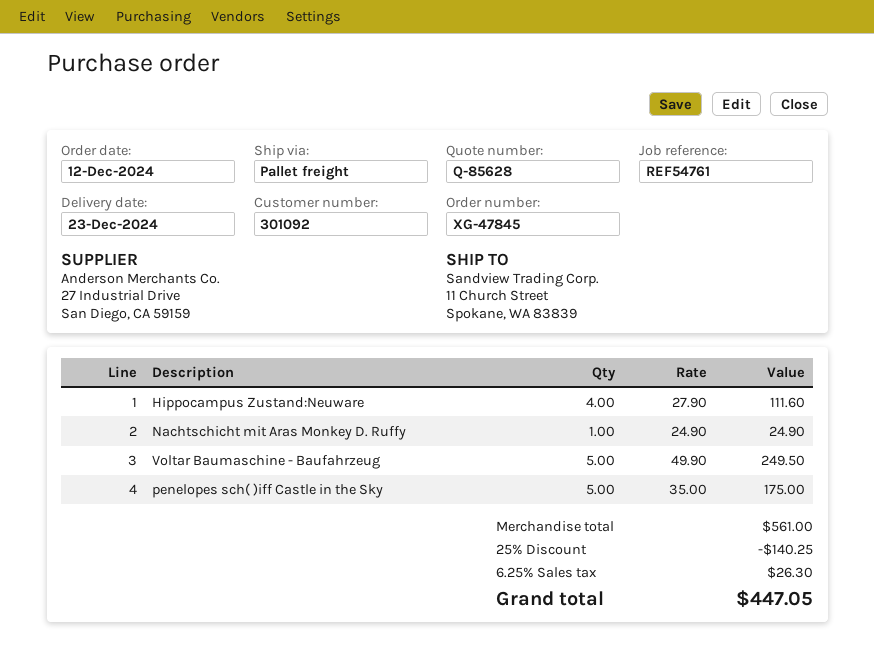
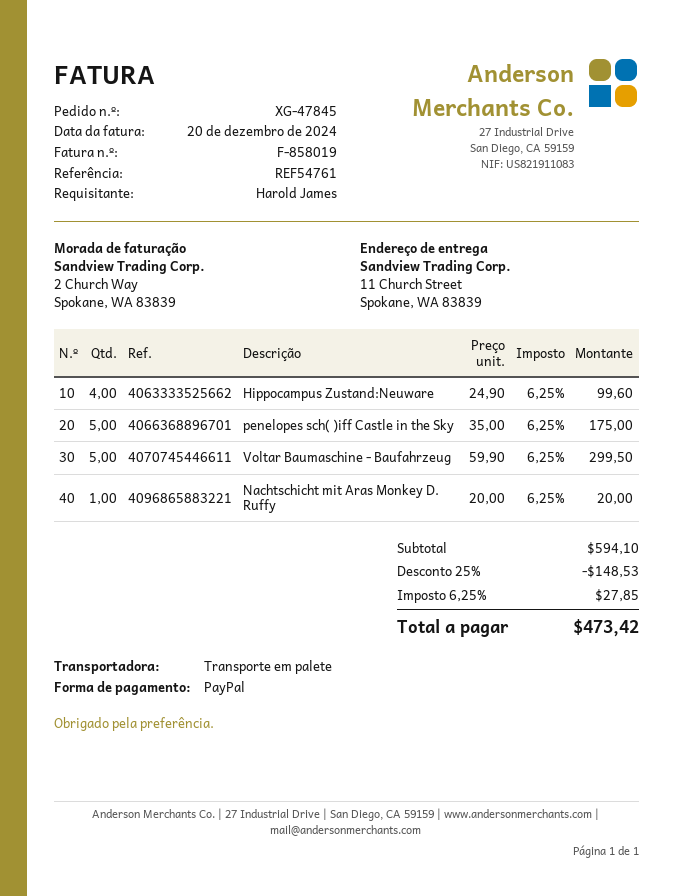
Hippocampus Zustand:Neuware: 4 x 27.90 = 111.60 -> 4 x 24.90 = 99.60
Nachtschicht mit Aras Monkey D. Ruffy: 1 x 24.90 = 24.90 -> 1 x 20.00 = 20.00
Voltar Baumaschine - Baufahrzeug: 5 x 49.90 = 249.50 -> 5 x 59.90 = 299.50
subtotal: 561.00 -> 594.10
discount: 25% = 140.25 -> 25% = 148.53
tax: 6.25% = 26.30 -> 6.25% = 27.85
total: 447.05 -> 473.42

